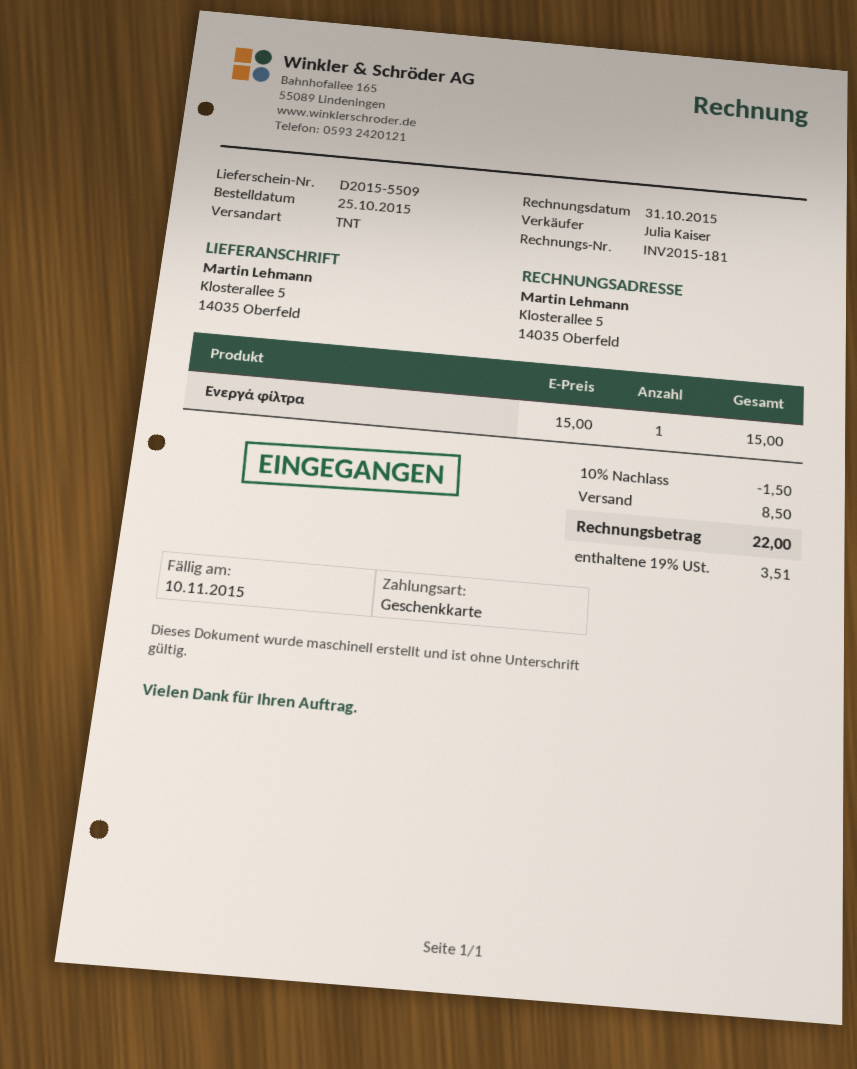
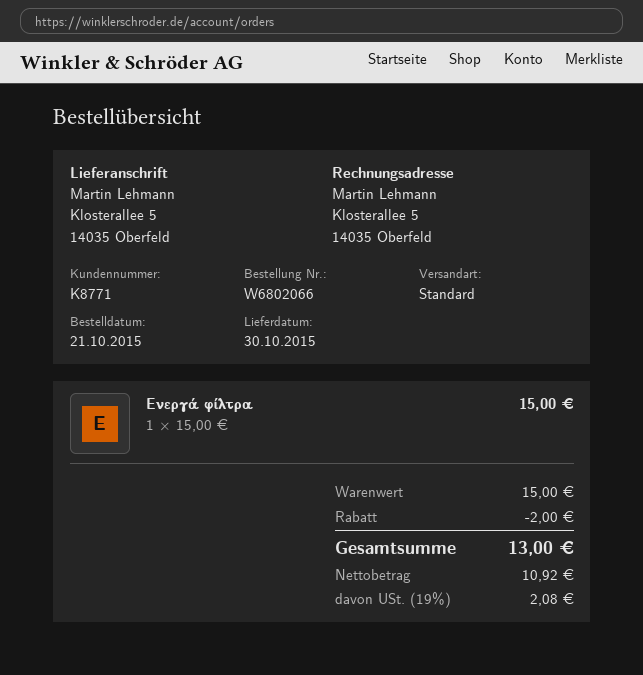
order date: 2015-10-25 -> 2015-10-21
shipping method: TNT -> standard
discount: 1.50 -> 2.00
shipping: 8.50 -> none
tax: 19% = 3.51 -> 19% = 2.08
total: 22.00 -> 13.00

